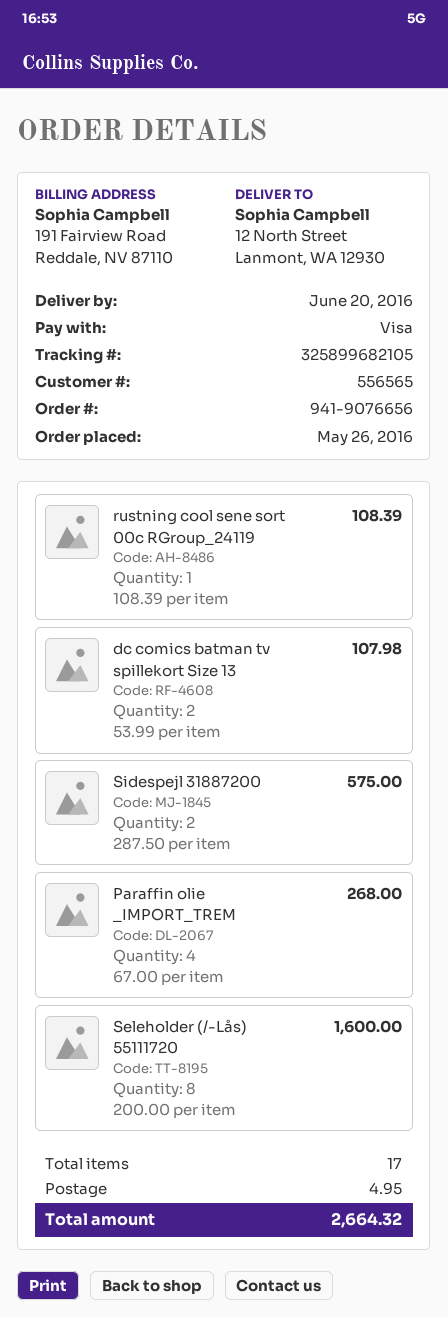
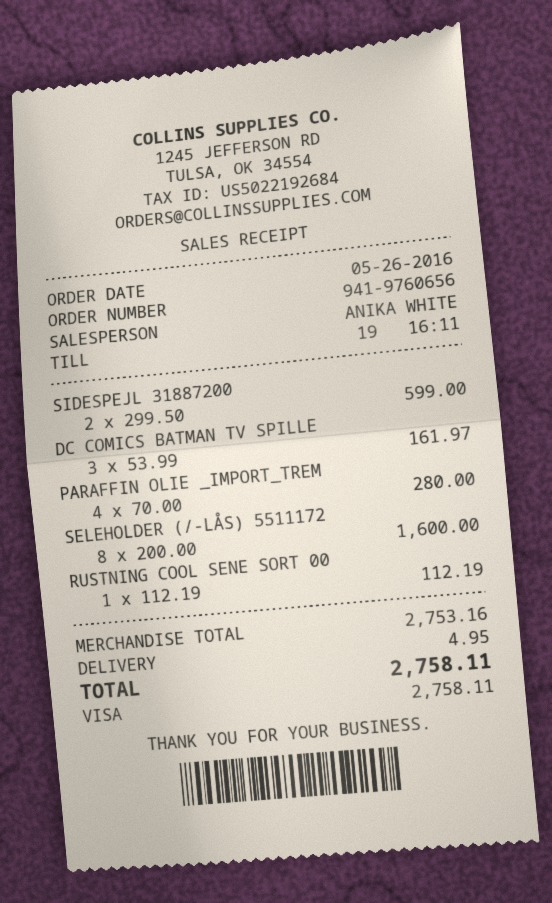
order number: 941-9076656 -> 941-9760656
rustning cool sene sort 00c RGroup_24119: 1 x 108.39 = 108.39 -> 1 x 112.19 = 112.19
dc comics batman tv spillekort Size 13: 2 x 53.99 = 107.98 -> 3 x 53.99 = 161.97
Sidespejl 31887200: 2 x 287.50 = 575.00 -> 2 x 299.50 = 599.00
Paraffin olie _IMPORT_TREM: 4 x 67.00 = 268.00 -> 4 x 70.00 = 280.00
total: 2664.32 -> 2758.11

